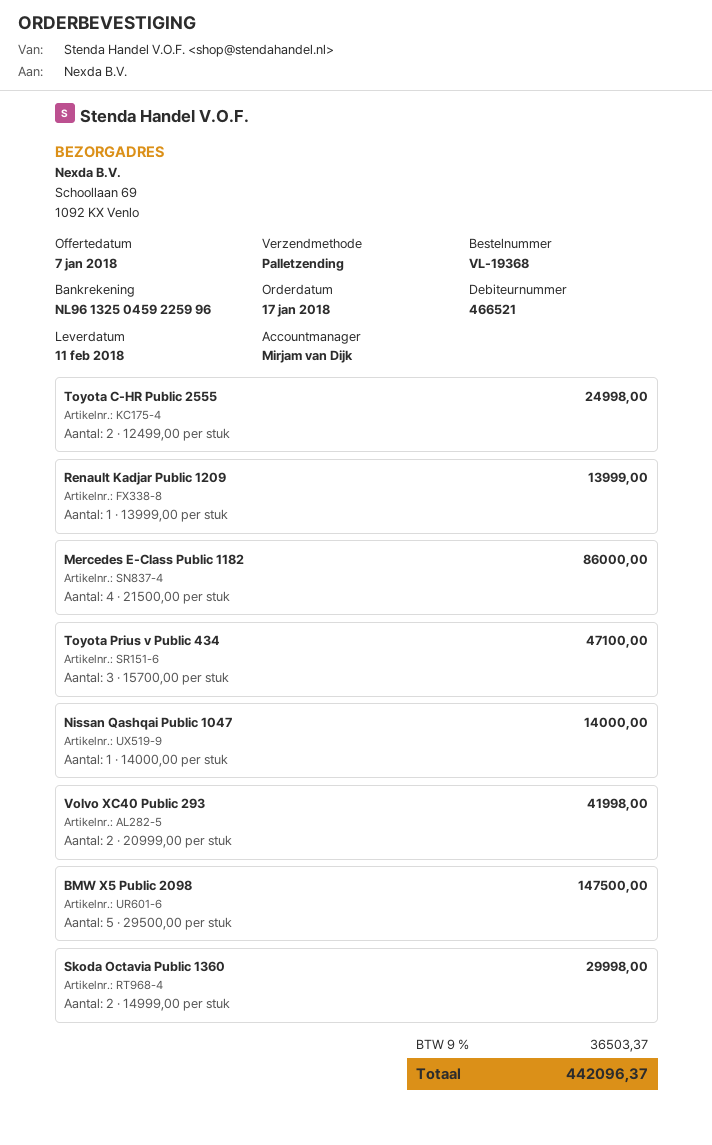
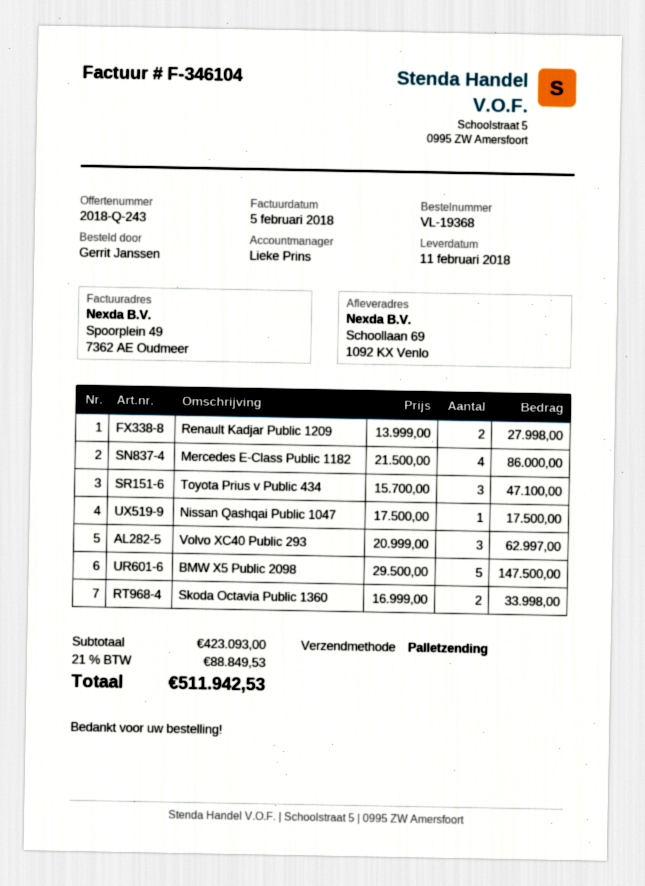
sales rep: Mirjam van Dijk -> Lieke Prins
Toyota C-HR Public 2555: 2 x 12499.00 = 24998.00 -> none
Renault Kadjar Public 1209: 1 x 13999.00 = 13999.00 -> 2 x 13999.00 = 27998.00
Nissan Qashqai Public 1047: 1 x 14000.00 = 14000.00 -> 1 x 17500.00 = 17500.00
Volvo XC40 Public 293: 2 x 20999.00 = 41998.00 -> 3 x 20999.00 = 62997.00
Skoda Octavia Public 1360: 2 x 14999.00 = 29998.00 -> 2 x 16999.00 = 33998.00
tax: 9% = 36503.37 -> 21% = 88849.53
total: 442096.37 -> 511942.53

